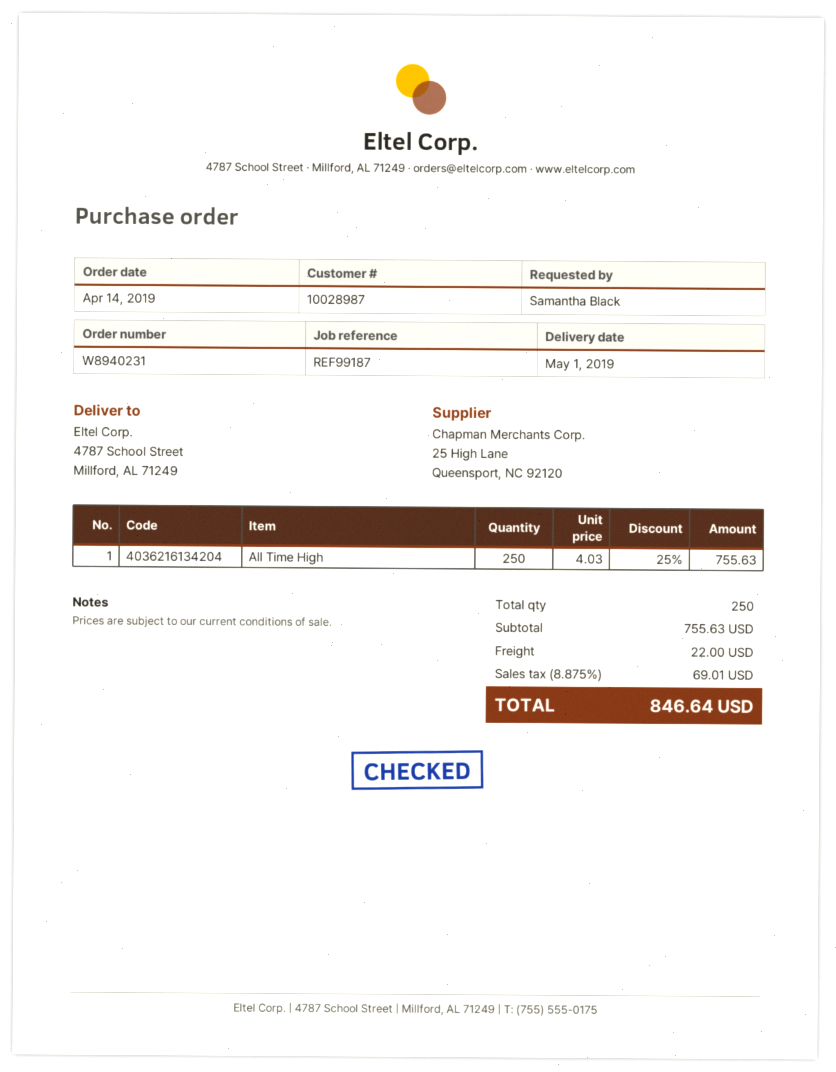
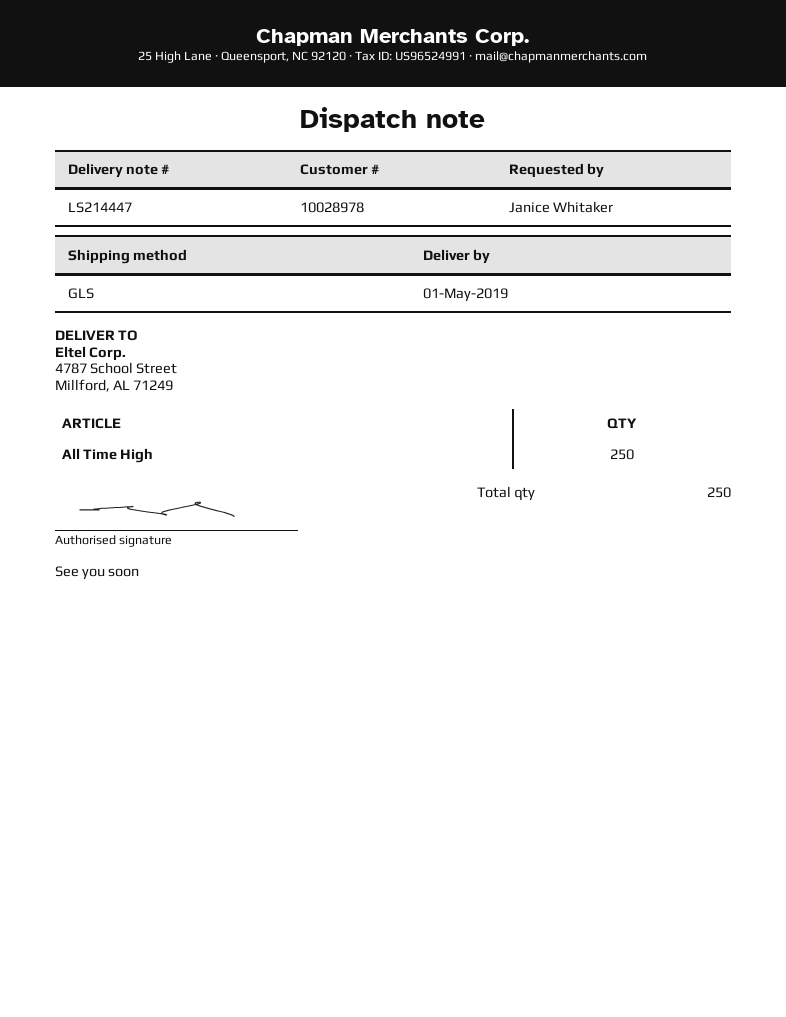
customer number: 10028987 -> 10028978
ordered by: Samantha Black -> Janice Whitaker

